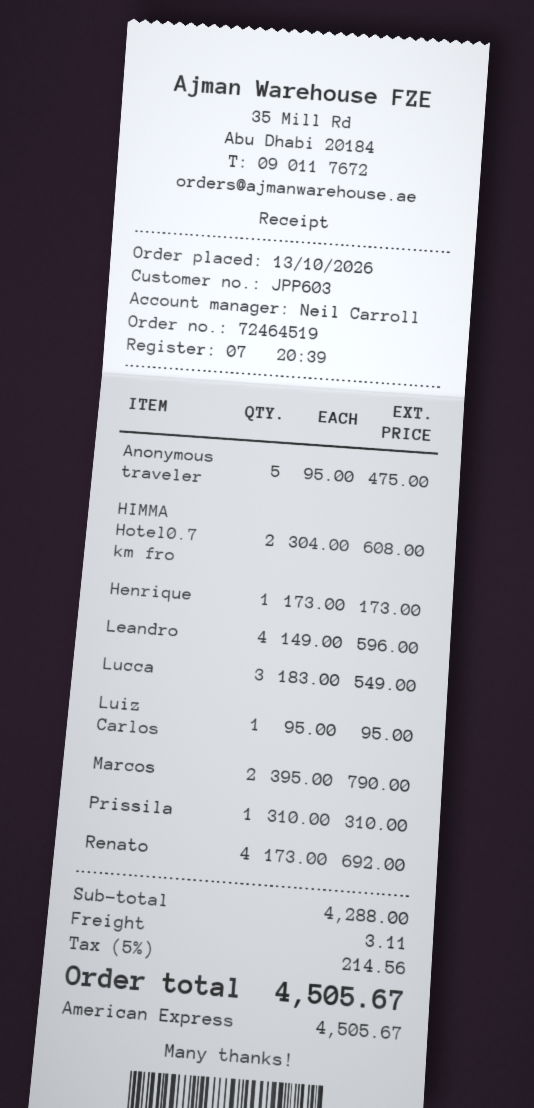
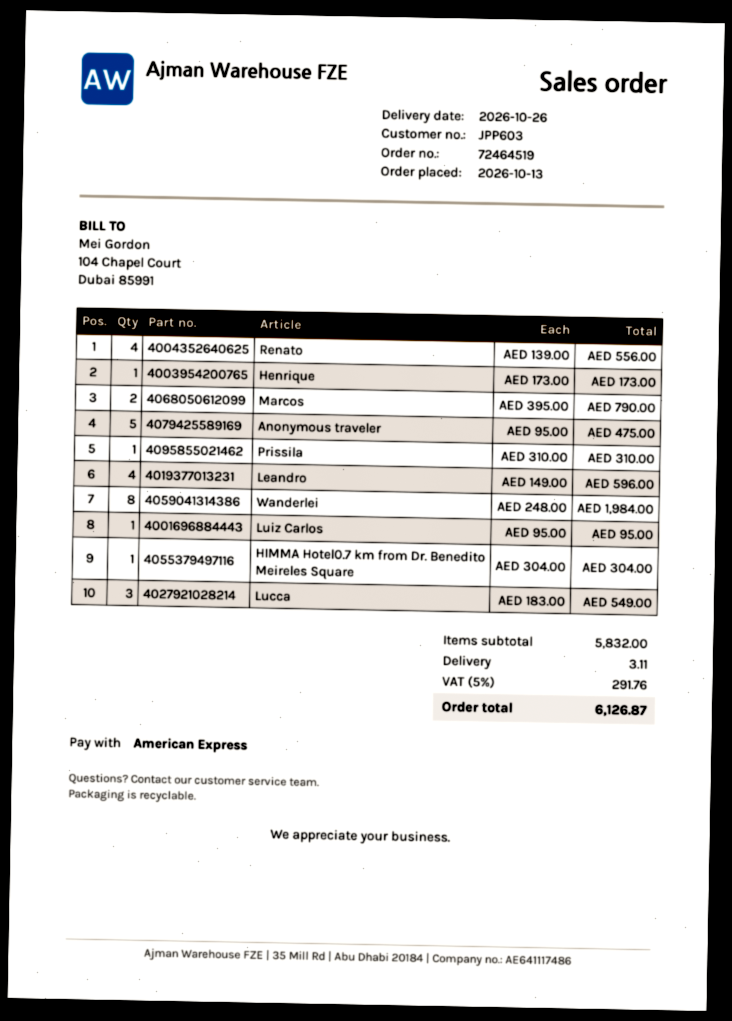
HIMMA Hotel0.7 km fro: 2 x 304.00 = 608.00 -> 1 x 304.00 = 304.00
Renato: 4 x 173.00 = 692.00 -> 4 x 139.00 = 556.00
Wanderlei: none -> 8 x 248.00 = 1984.00
subtotal: 4288.00 -> 5832.00
tax: 5% = 214.56 -> 5% = 291.76
total: 4505.67 -> 6126.87

